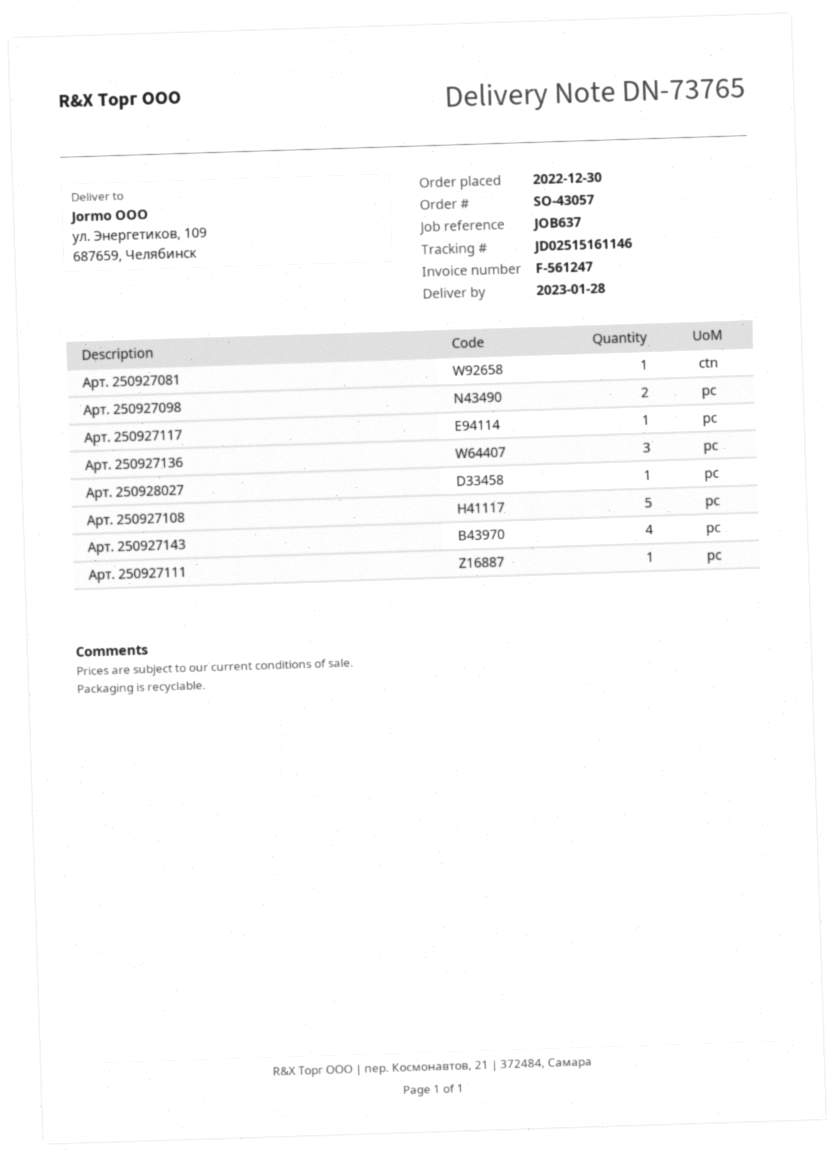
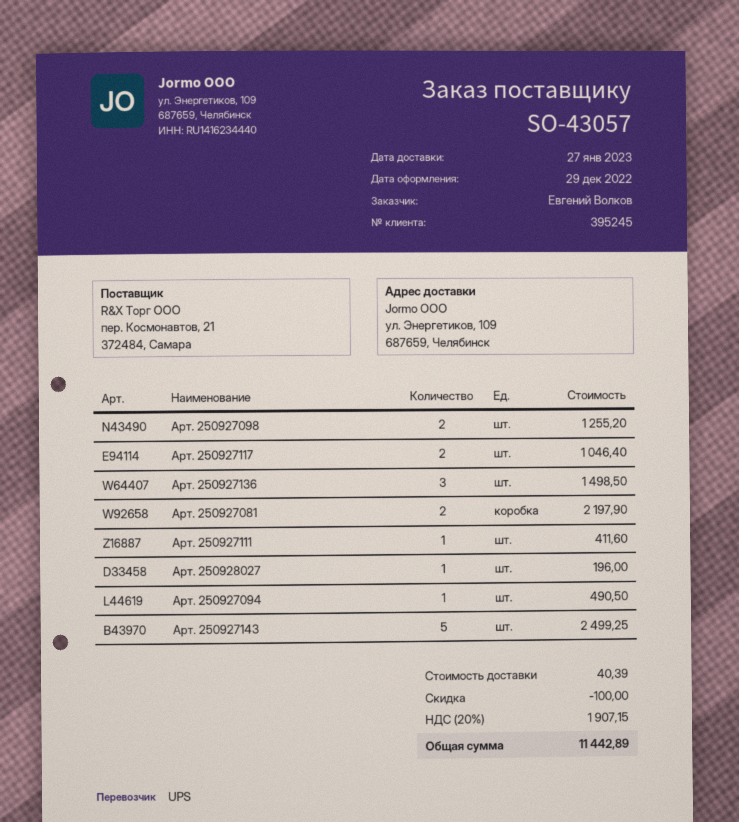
order date: 2022-12-30 -> 2022-12-29
delivery date: 2023-01-28 -> 2023-01-27
Арт. 250927081: 1 -> 2
Арт. 250927117: 1 -> 2
Арт. 250927108: 5 -> none
Арт. 250927143: 4 -> 5
Арт. 250927094: none -> 1

